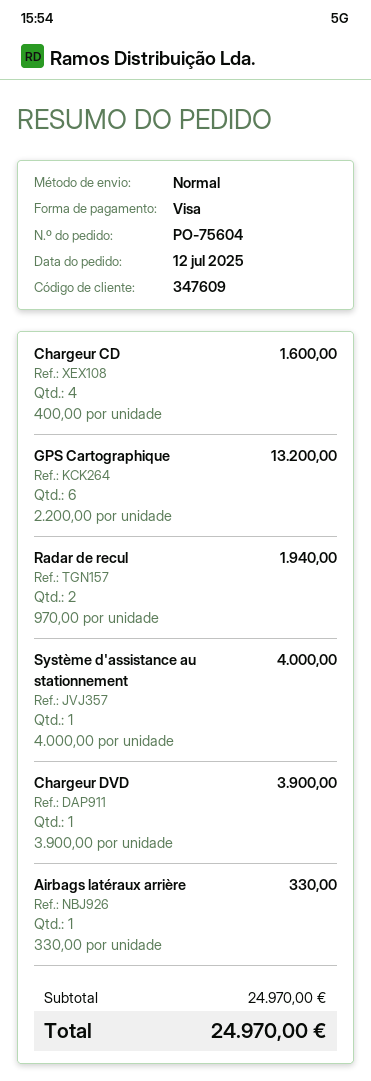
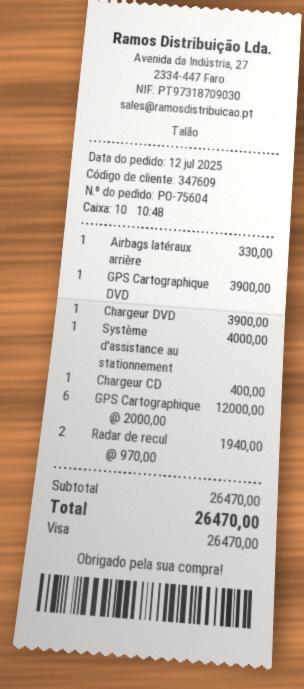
Chargeur CD: 4 x 400.00 = 1600.00 -> 1 x 400.00 = 400.00
GPS Cartographique: 6 x 2200.00 = 13200.00 -> 6 x 2000.00 = 12000.00
GPS Cartographique DVD: none -> 1 x 3900.00 = 3900.00
subtotal: 24970.00 -> 26470.00
total: 24970.00 -> 26470.00

